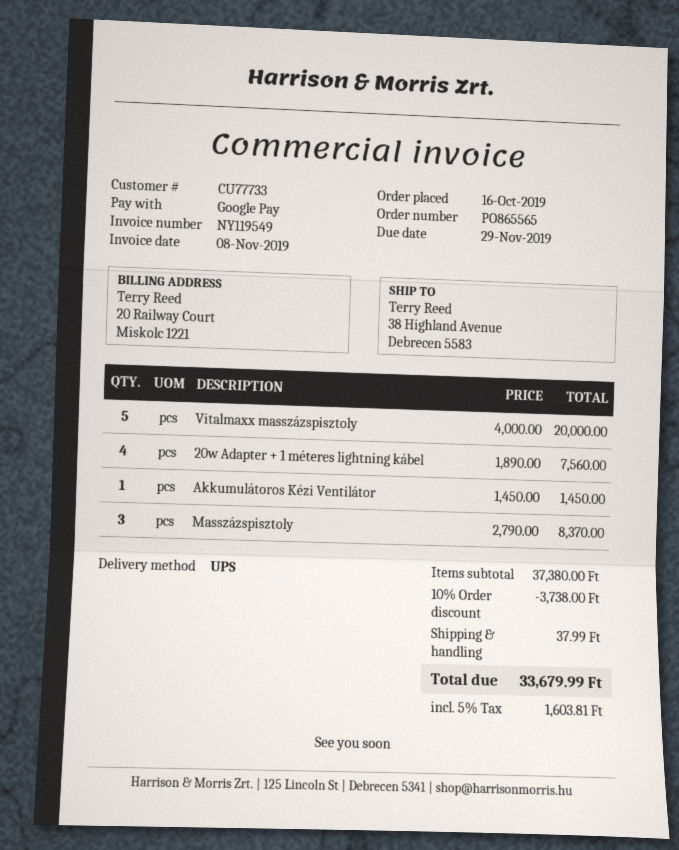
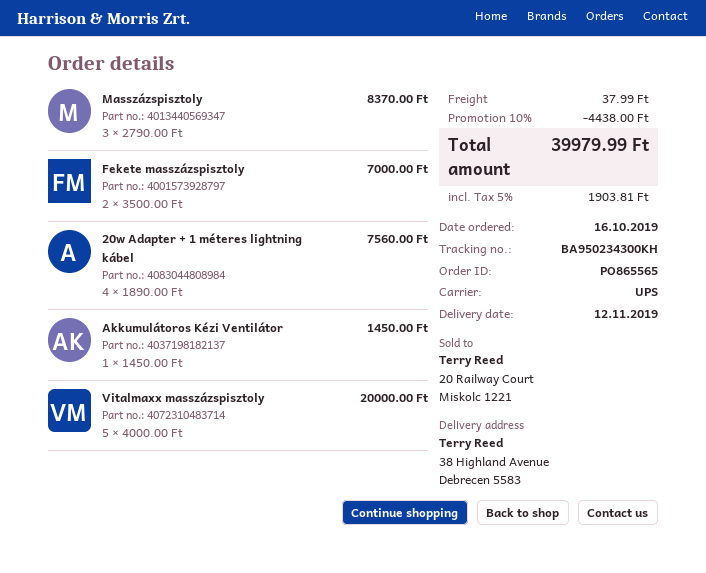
Fekete masszázspisztoly: none -> 2 x 3500.00 = 7000.00
discount: 10% = 3738.00 -> 10% = 4438.00
tax: 5% = 1603.81 -> 5% = 1903.81
total: 33679.99 -> 39979.99

